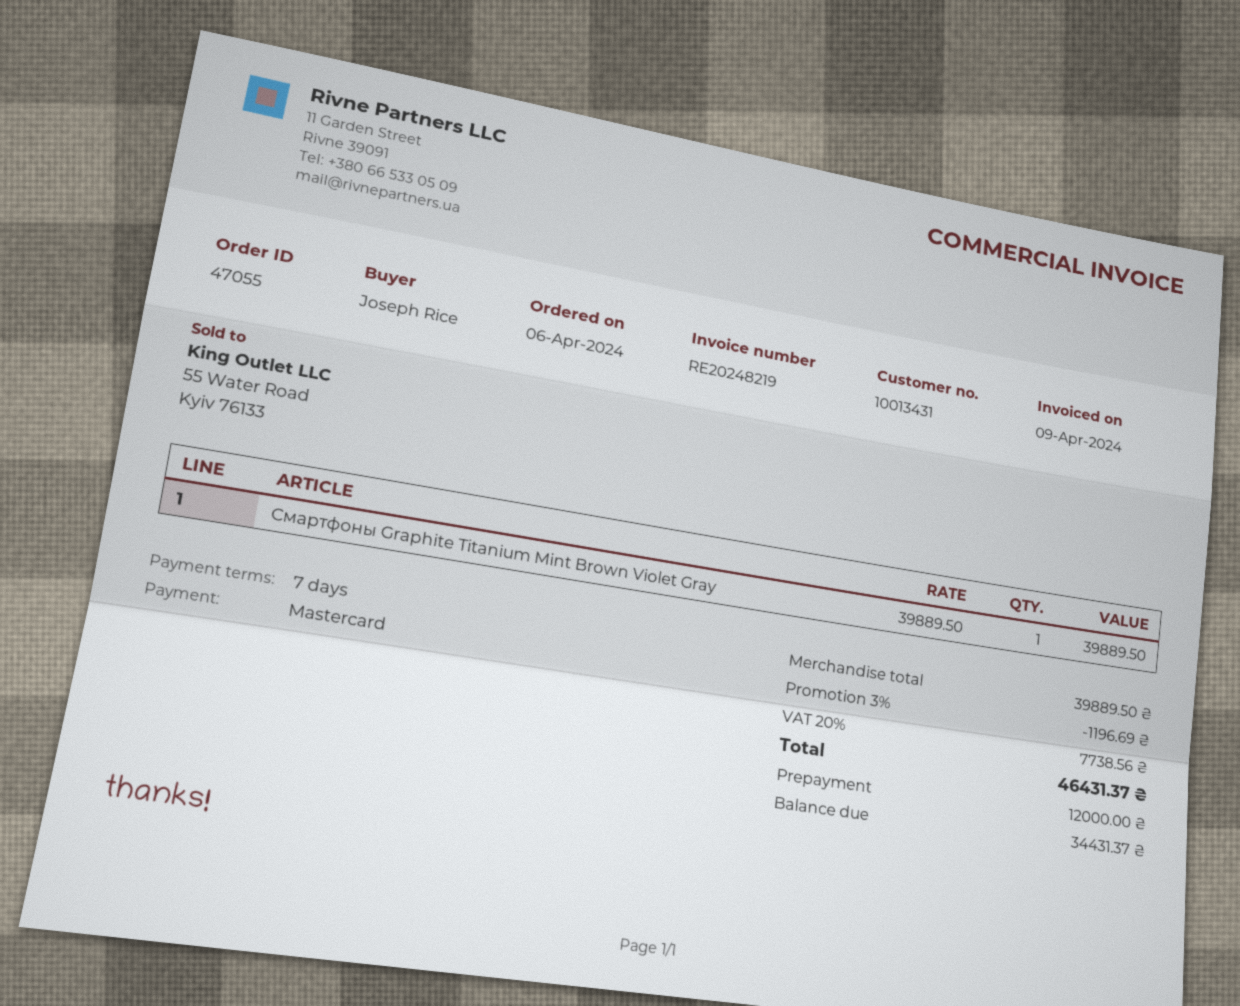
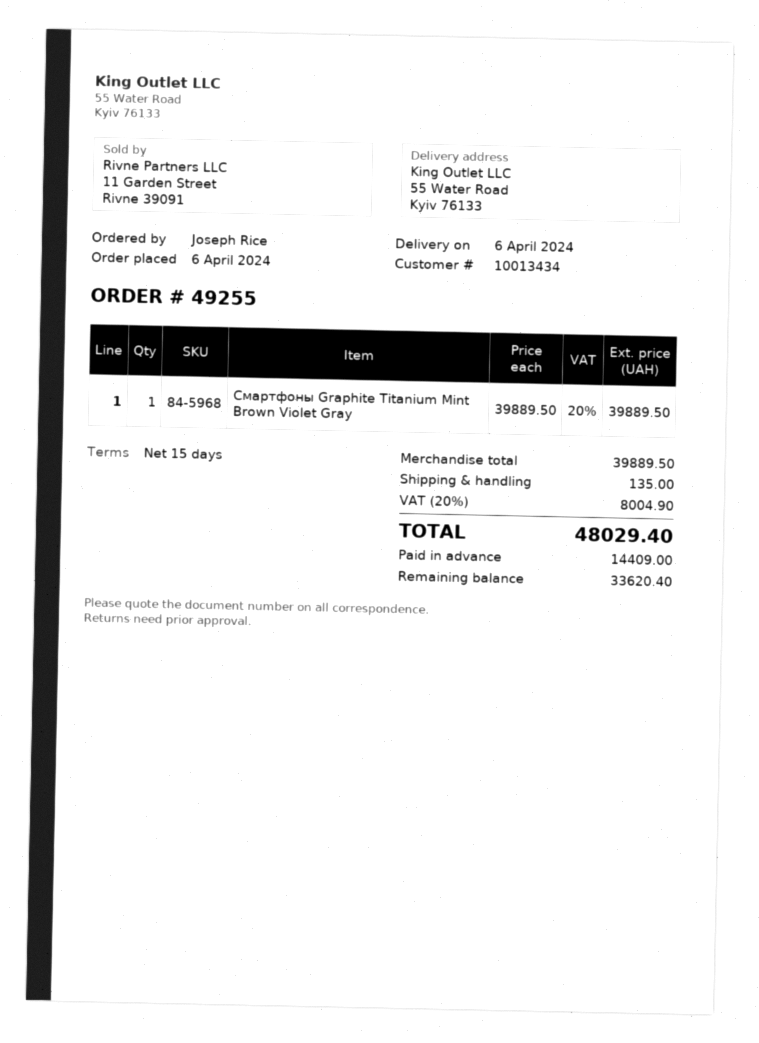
order number: 47055 -> 49255
payment terms: 7 days -> 15 days
customer number: 10013431 -> 10013434
discount: 3% = 1196.69 -> none
shipping: none -> 135.00
tax: 20% = 7738.56 -> 20% = 8004.90
total: 46431.37 -> 48029.40
deposit: 12000.00 -> 14409.00
balance: 34431.37 -> 33620.40

